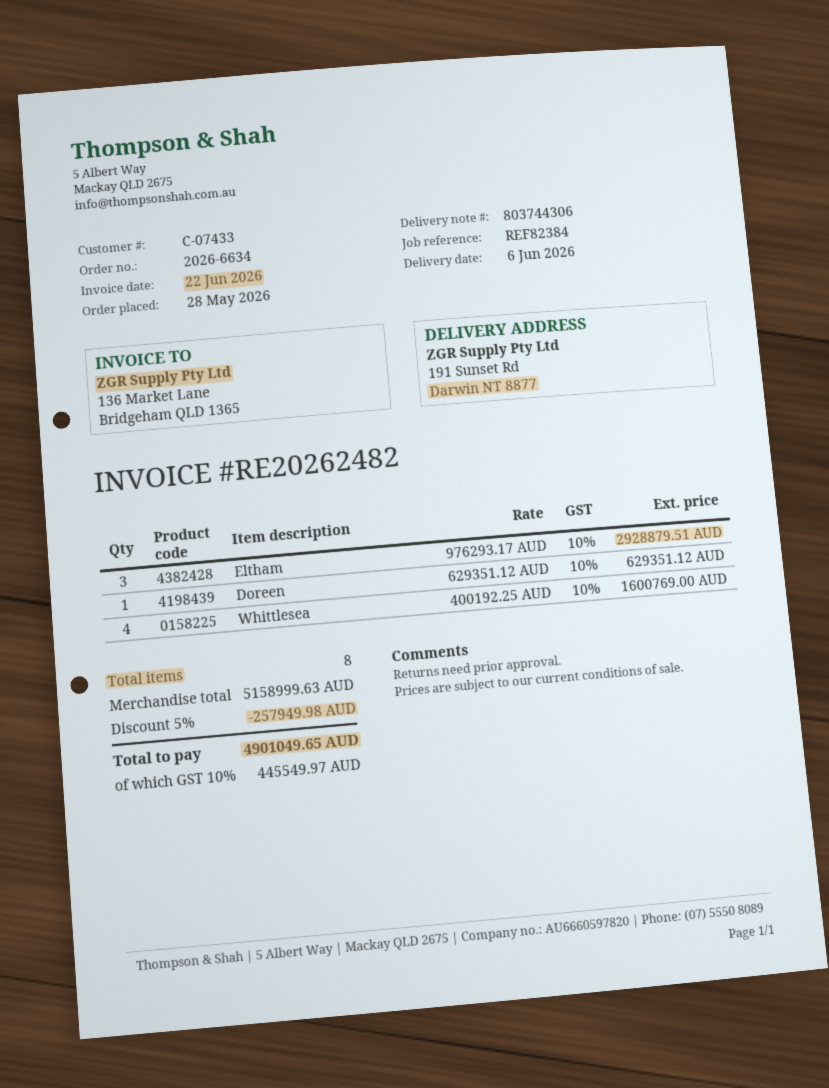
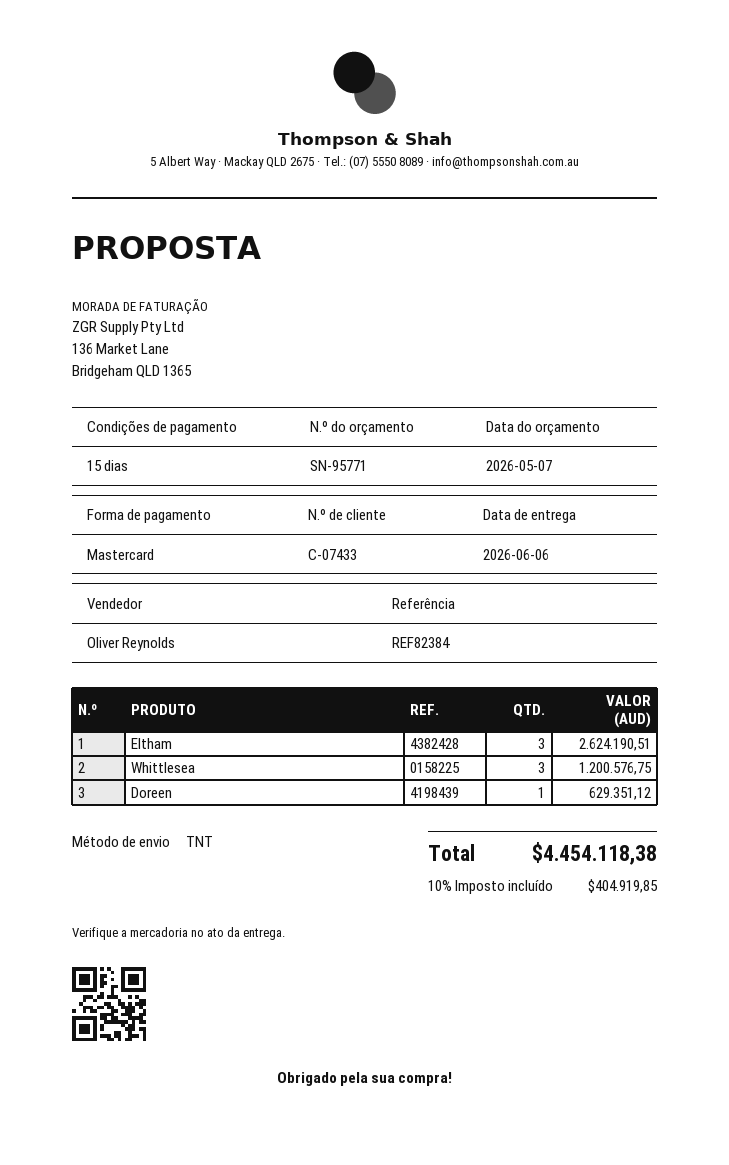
Eltham: 3 for 2928879.51 -> 3 for 2624190.51
Whittlesea: 4 for 1600769.00 -> 3 for 1200576.75
discount: 5% = 257949.98 -> none
tax: 10% = 445549.97 -> 10% = 404919.85
total: 4901049.65 -> 4454118.38

